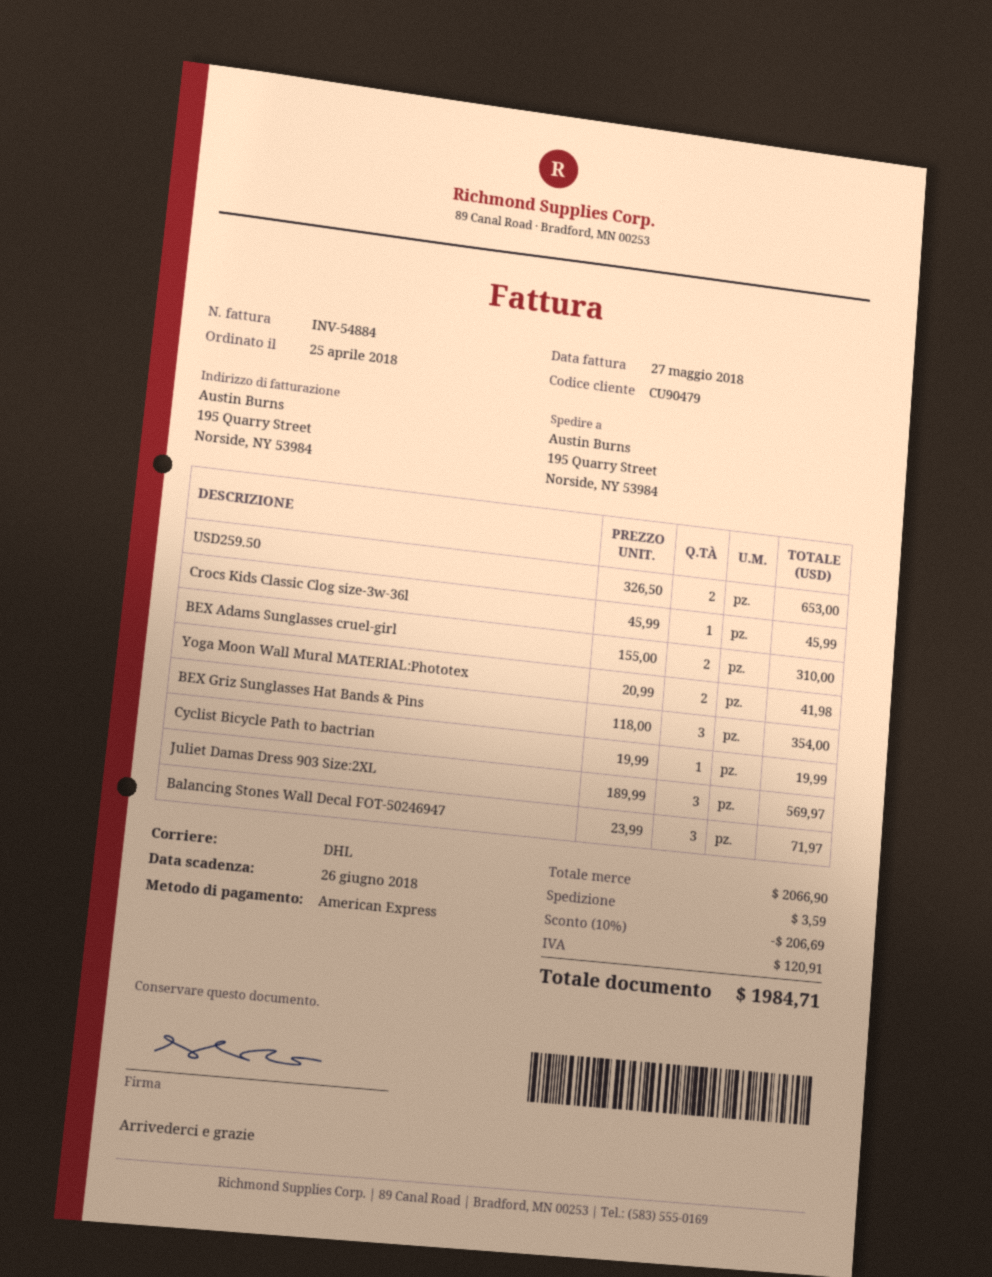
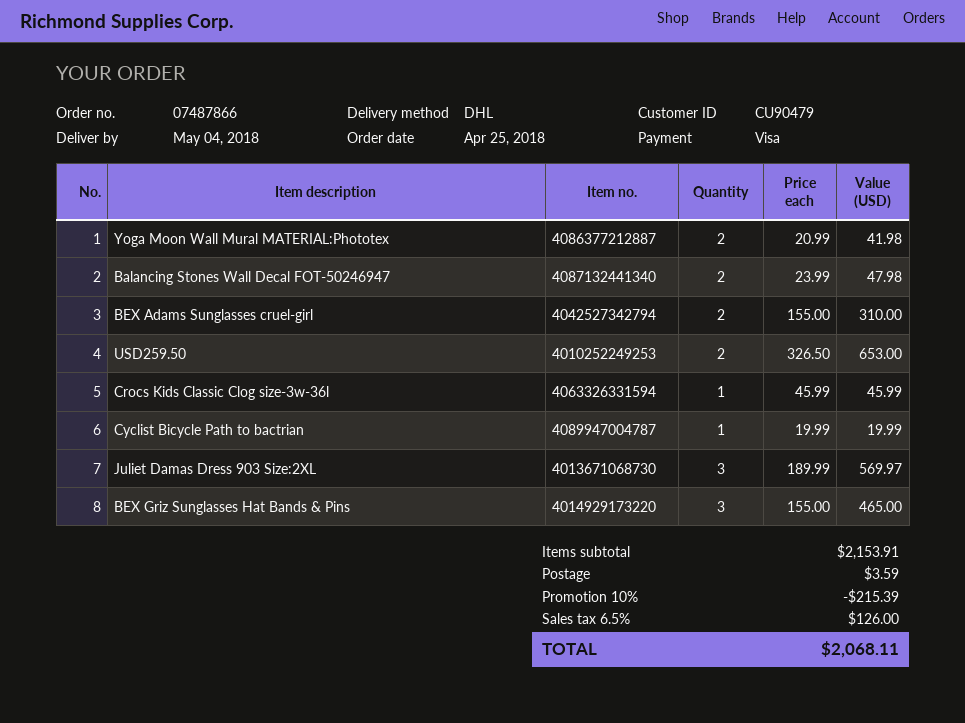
payment method: American Express -> Visa
BEX Griz Sunglasses Hat Bands & Pins: 3 x 118.00 = 354.00 -> 3 x 155.00 = 465.00
Balancing Stones Wall Decal FOT-50246947: 3 x 23.99 = 71.97 -> 2 x 23.99 = 47.98
subtotal: 2066.90 -> 2153.91
discount: 10% = 206.69 -> 10% = 215.39
tax: 120.91 -> 126.00
total: 1984.71 -> 2068.11

